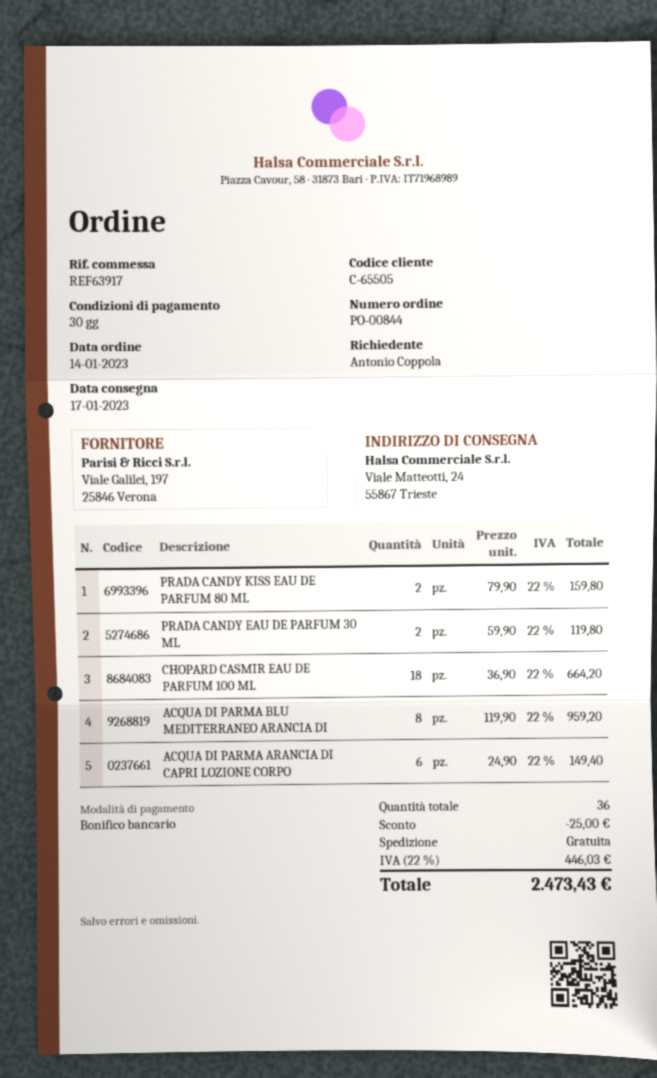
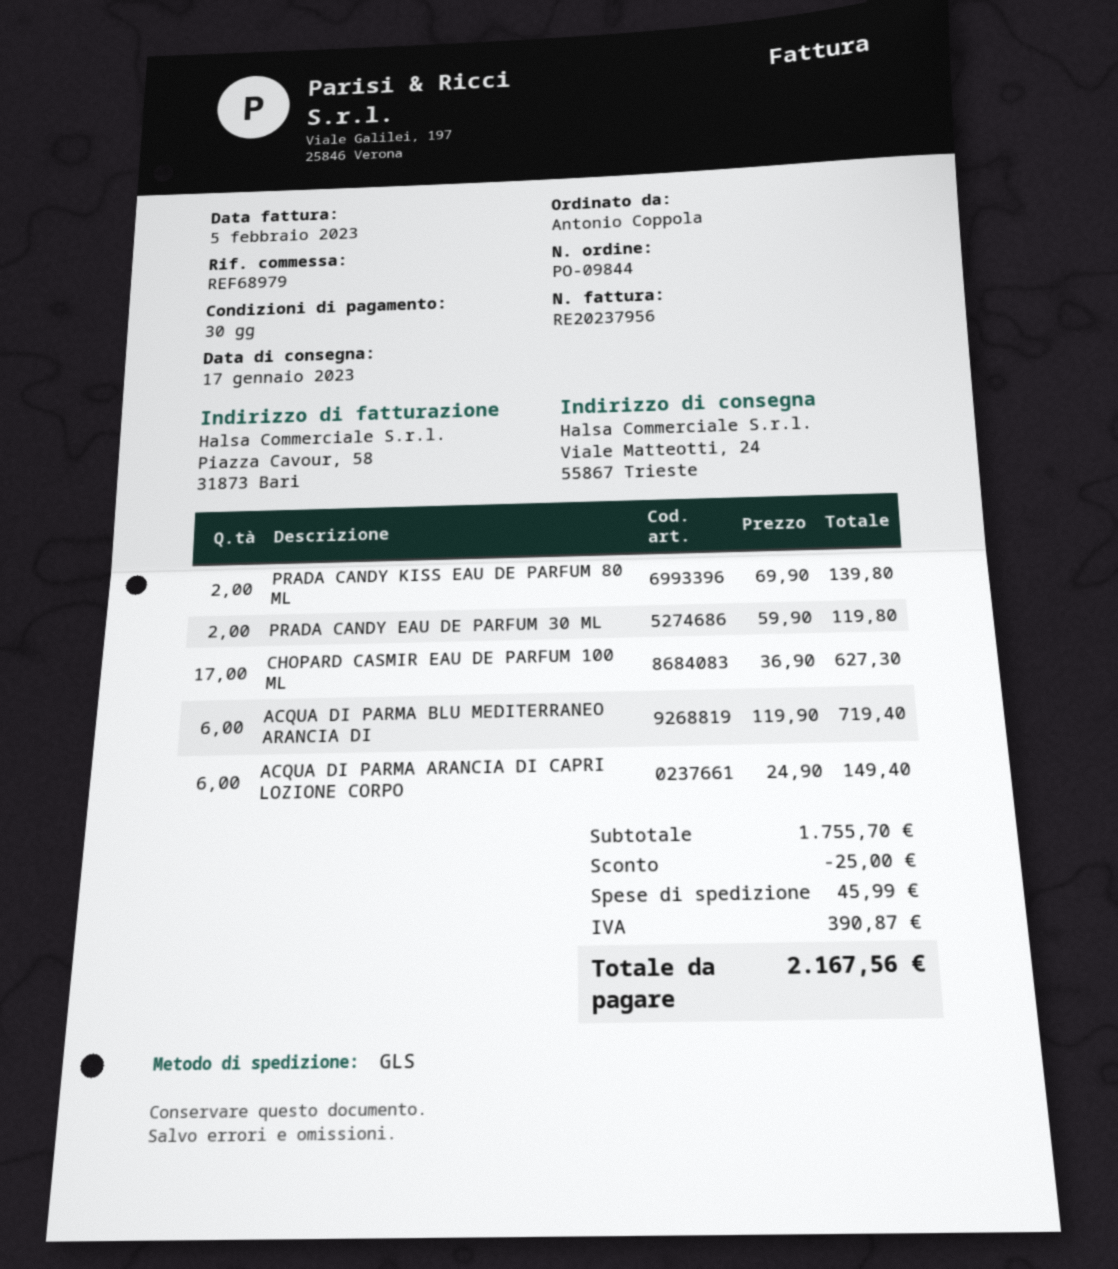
order number: PO-00844 -> PO-09844
reference: REF63917 -> REF68979
PRADA CANDY KISS EAU DE PARFUM 80 ML: 2 x 79.90 = 159.80 -> 2 x 69.90 = 139.80
CHOPARD CASMIR EAU DE PARFUM 100 ML: 18 x 36.90 = 664.20 -> 17 x 36.90 = 627.30
ACQUA DI PARMA BLU MEDITERRANEO ARANCIA DI: 8 x 119.90 = 959.20 -> 6 x 119.90 = 719.40
shipping: 0.00 -> 45.99
tax: 446.03 -> 390.87
total: 2473.43 -> 2167.56

